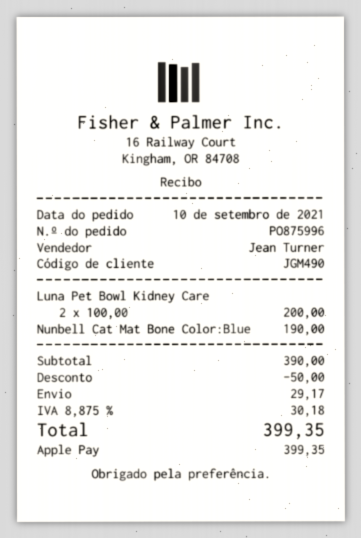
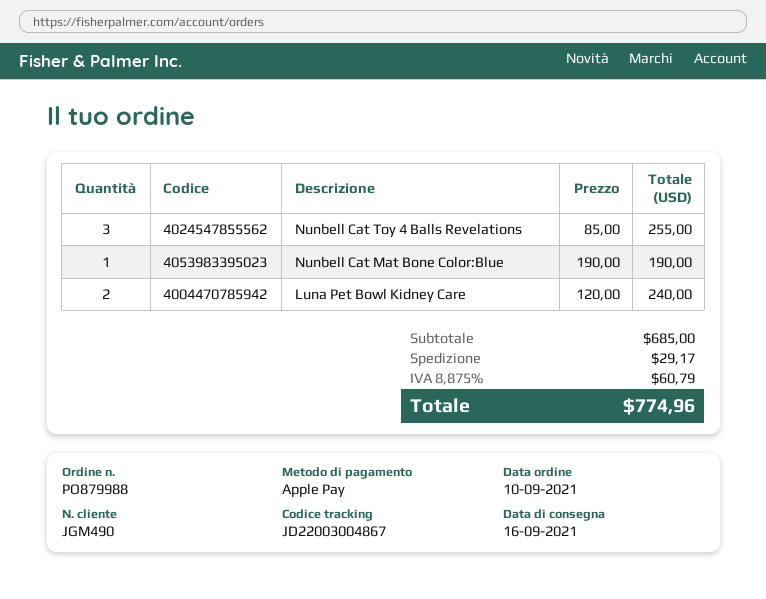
order number: PO875996 -> PO879988
Luna Pet Bowl Kidney Care: 2 x 100.00 = 200.00 -> 2 x 120.00 = 240.00
Nunbell Cat Toy 4 Balls Revelations: none -> 3 x 85.00 = 255.00
subtotal: 390.00 -> 685.00
discount: 50.00 -> none
tax: 8.875% = 30.18 -> 8.875% = 60.79
total: 399.35 -> 774.96

